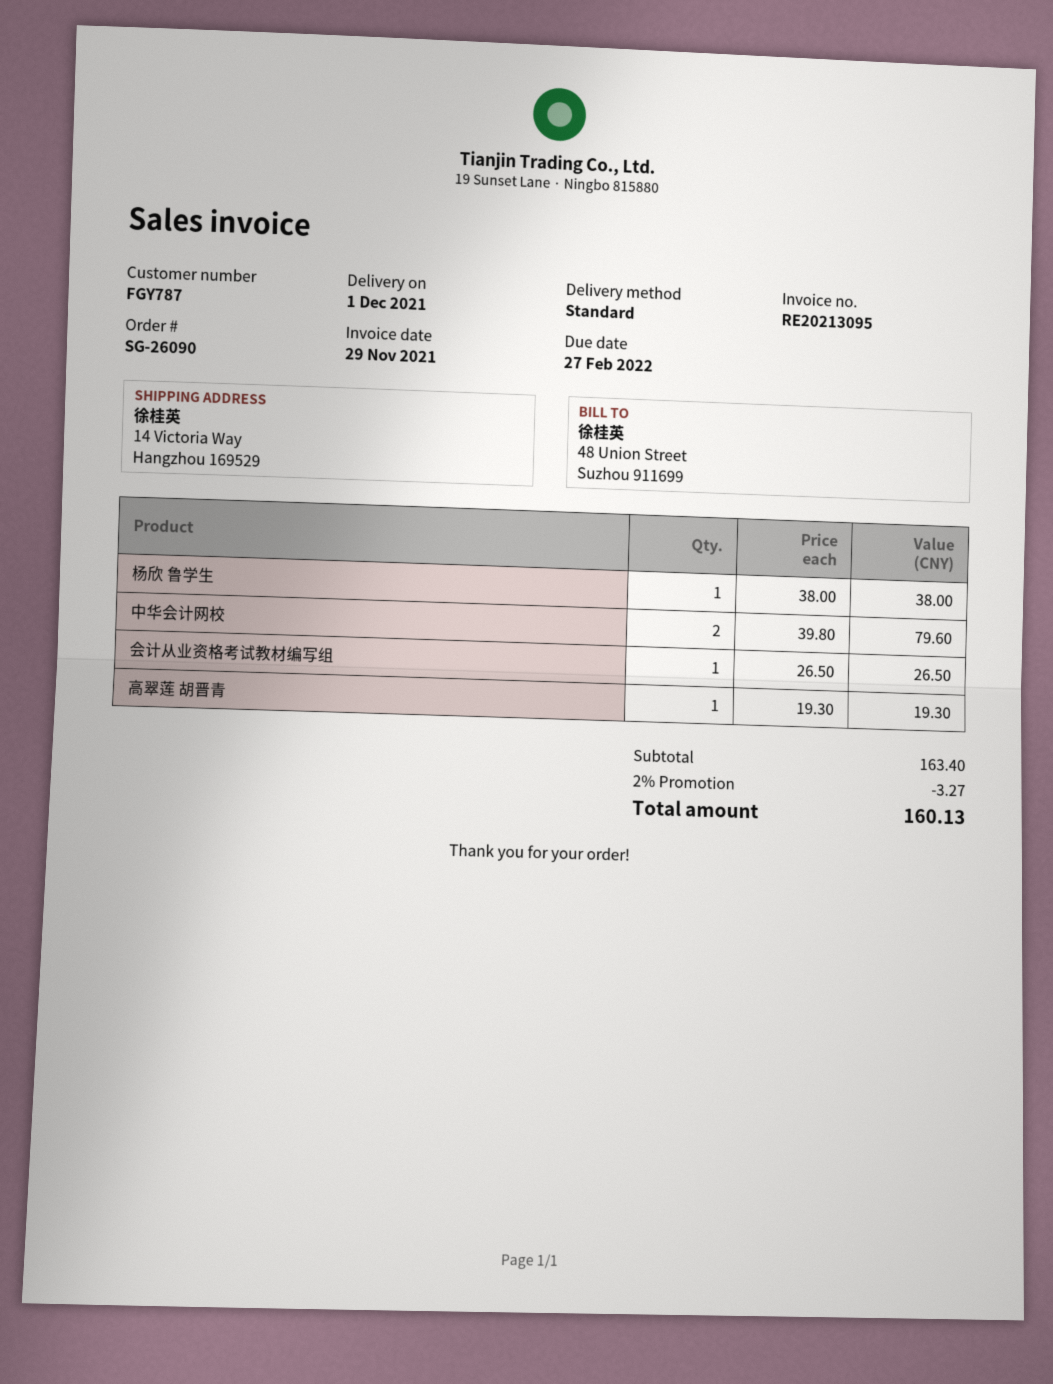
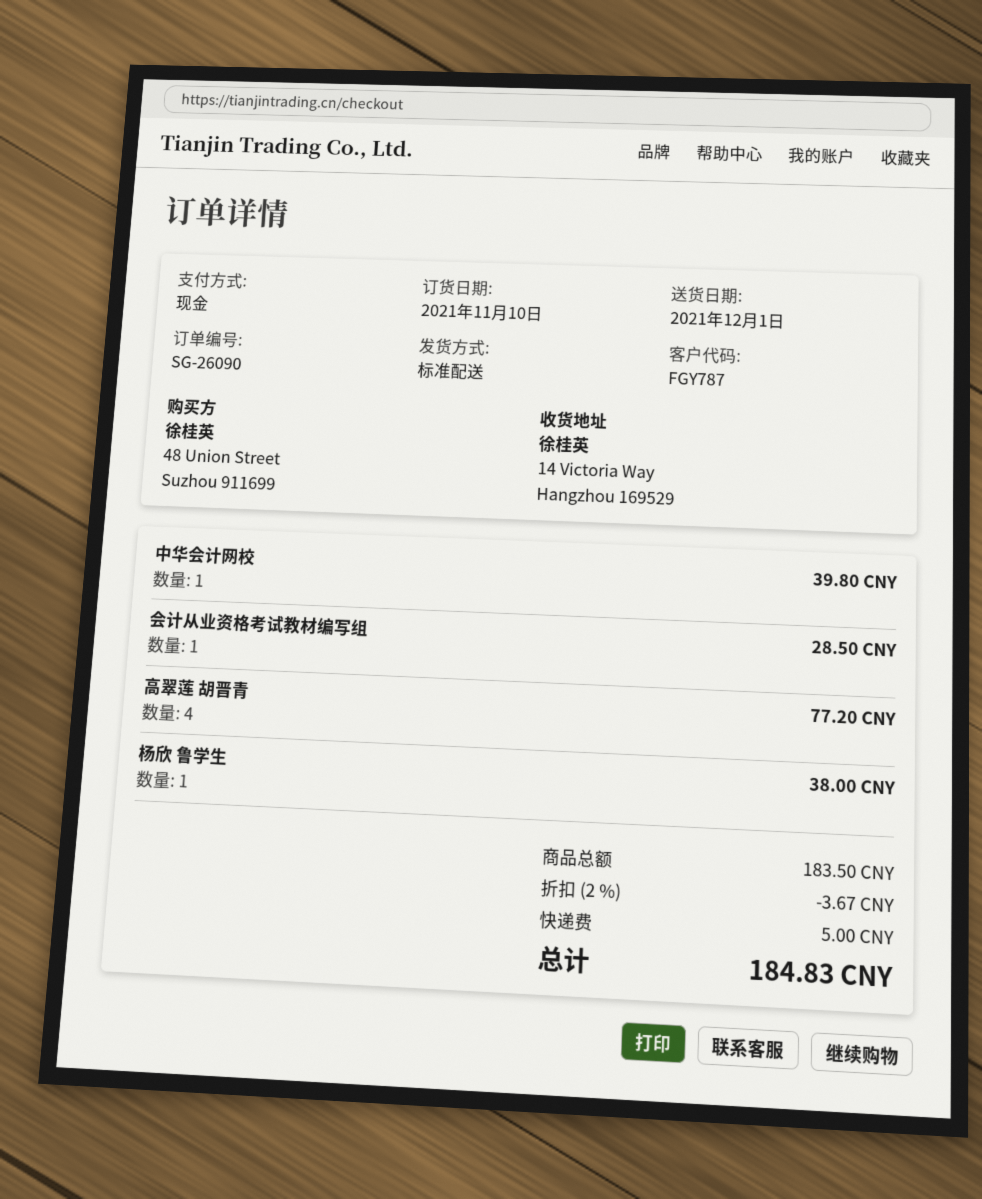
中华会计网校: 2 for 79.60 -> 1 for 39.80
会计从业资格考试教材编写组: 1 for 26.50 -> 1 for 28.50
高翠莲 胡晋青: 1 for 19.30 -> 4 for 77.20
subtotal: 163.40 -> 183.50
discount: 2% = 3.27 -> 2% = 3.67
shipping: none -> 5.00
total: 160.13 -> 184.83

